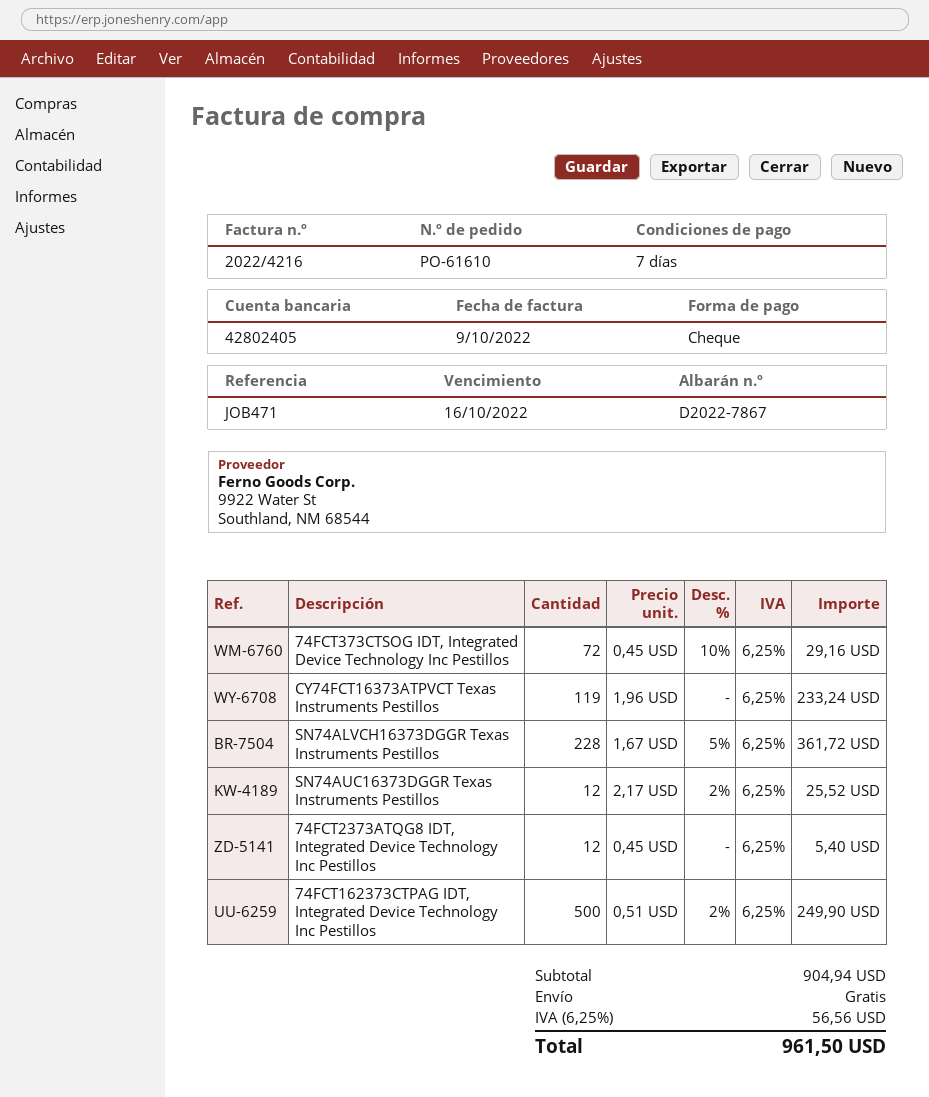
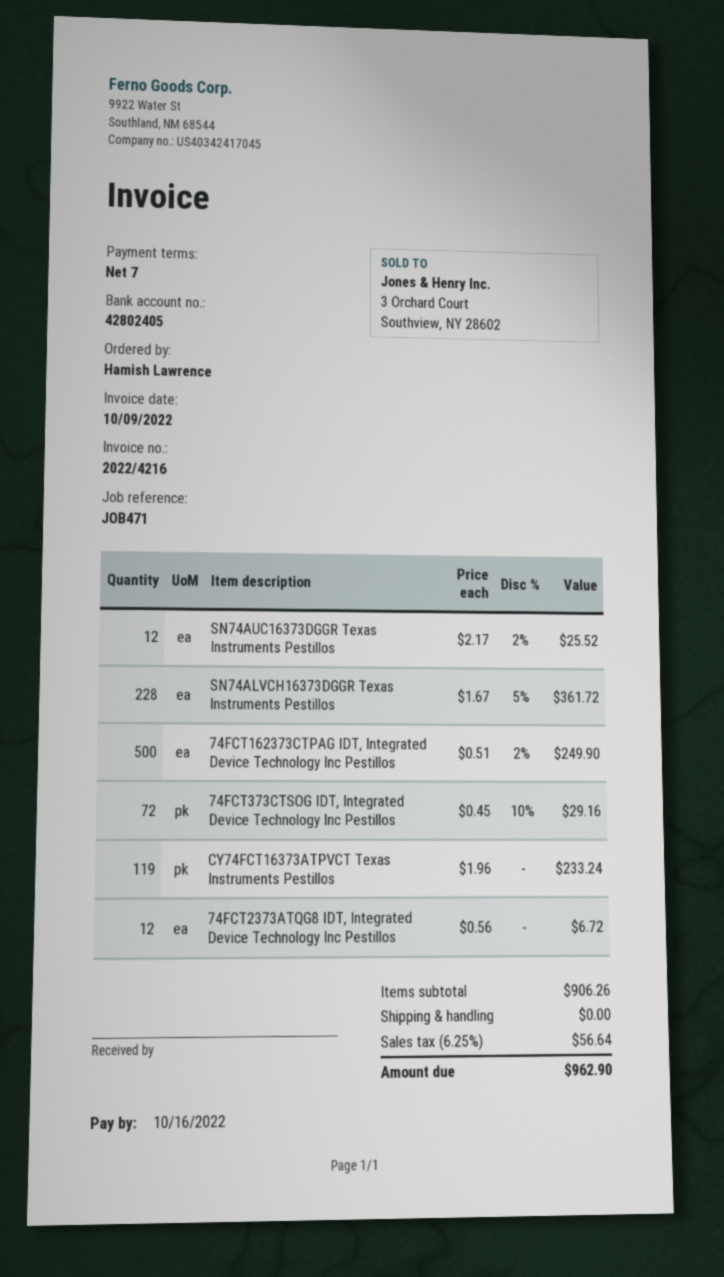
74FCT2373ATQG8 IDT, Integrated Device Technology Inc Pestillos: 12 x 0.45 = 5.40 -> 12 x 0.56 = 6.72
subtotal: 904.94 -> 906.26
tax: 6.25% = 56.56 -> 6.25% = 56.64
total: 961.50 -> 962.90

